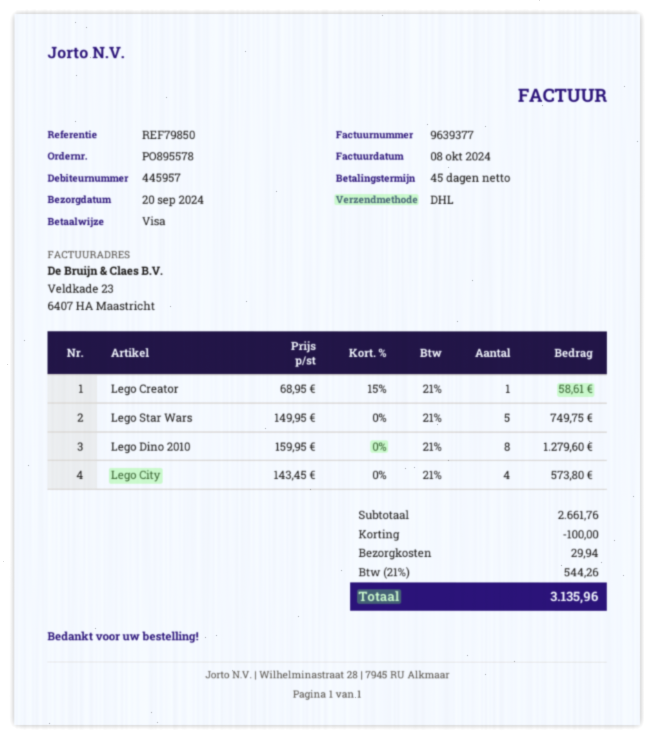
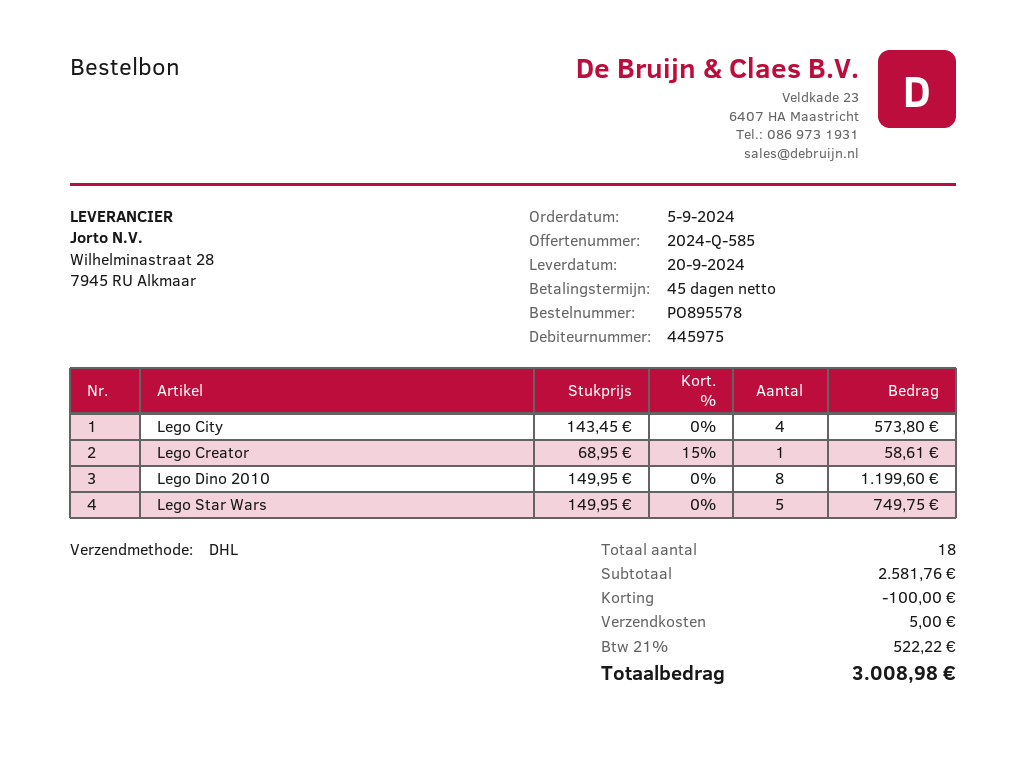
customer number: 445957 -> 445975
Lego Dino 2010: 8 x 159.95 = 1279.60 -> 8 x 149.95 = 1199.60
subtotal: 2661.76 -> 2581.76
shipping: 29.94 -> 5.00
tax: 21% = 544.26 -> 21% = 522.22
total: 3135.96 -> 3008.98

